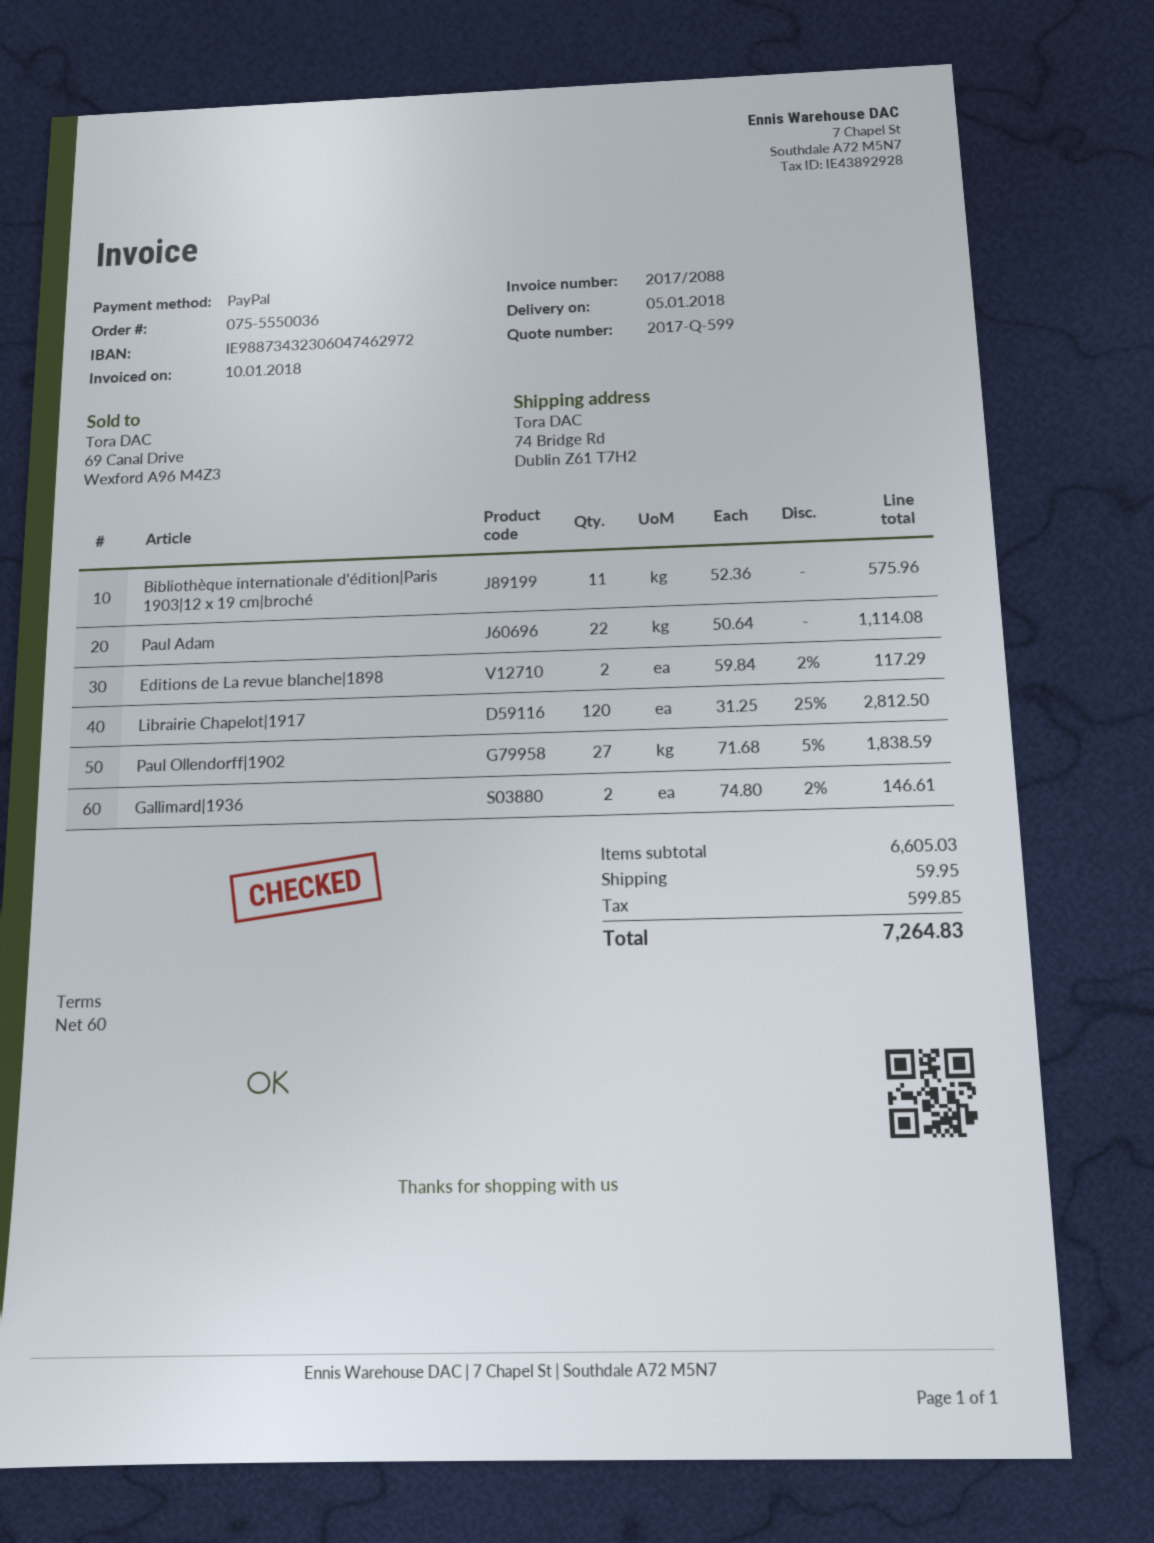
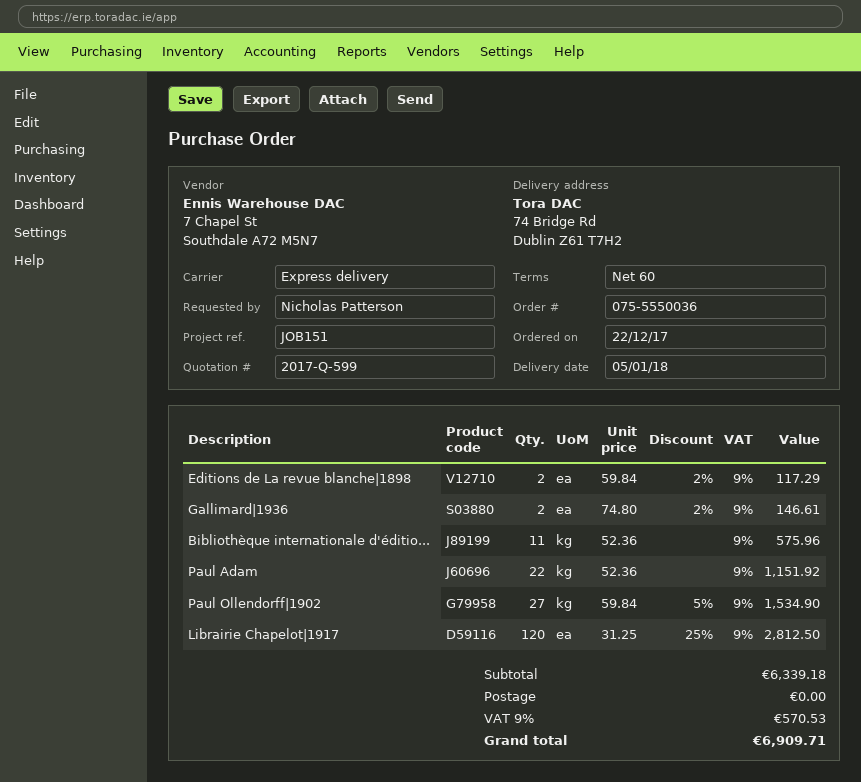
Paul Adam: 22 x 50.64 = 1114.08 -> 22 x 52.36 = 1151.92
Paul Ollendorff|1902: 27 x 71.68 - 5% = 1838.59 -> 27 x 59.84 - 5% = 1534.90
subtotal: 6605.03 -> 6339.18
shipping: 59.95 -> 0.00
tax: 599.85 -> 570.53
total: 7264.83 -> 6909.71

